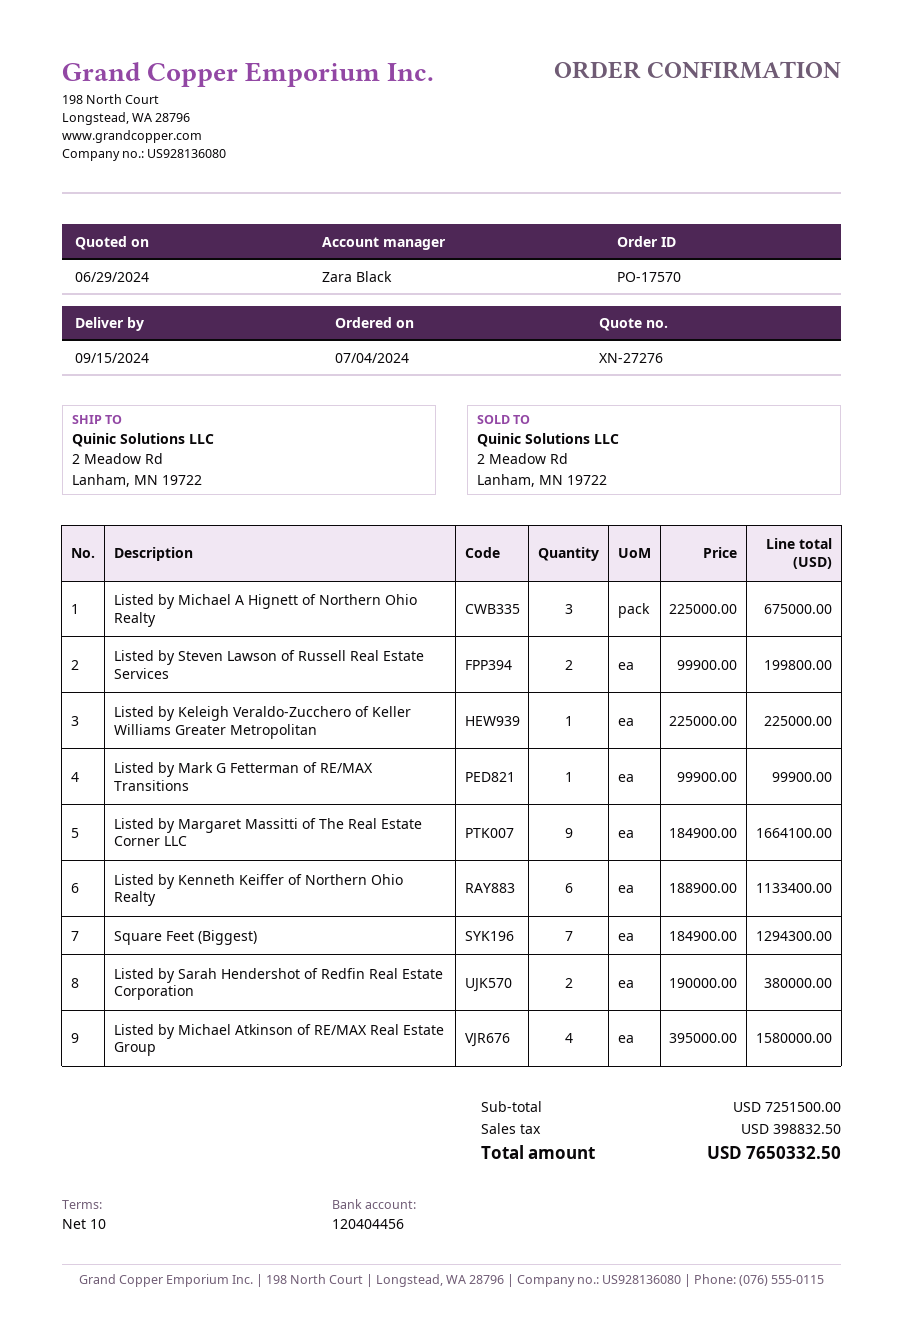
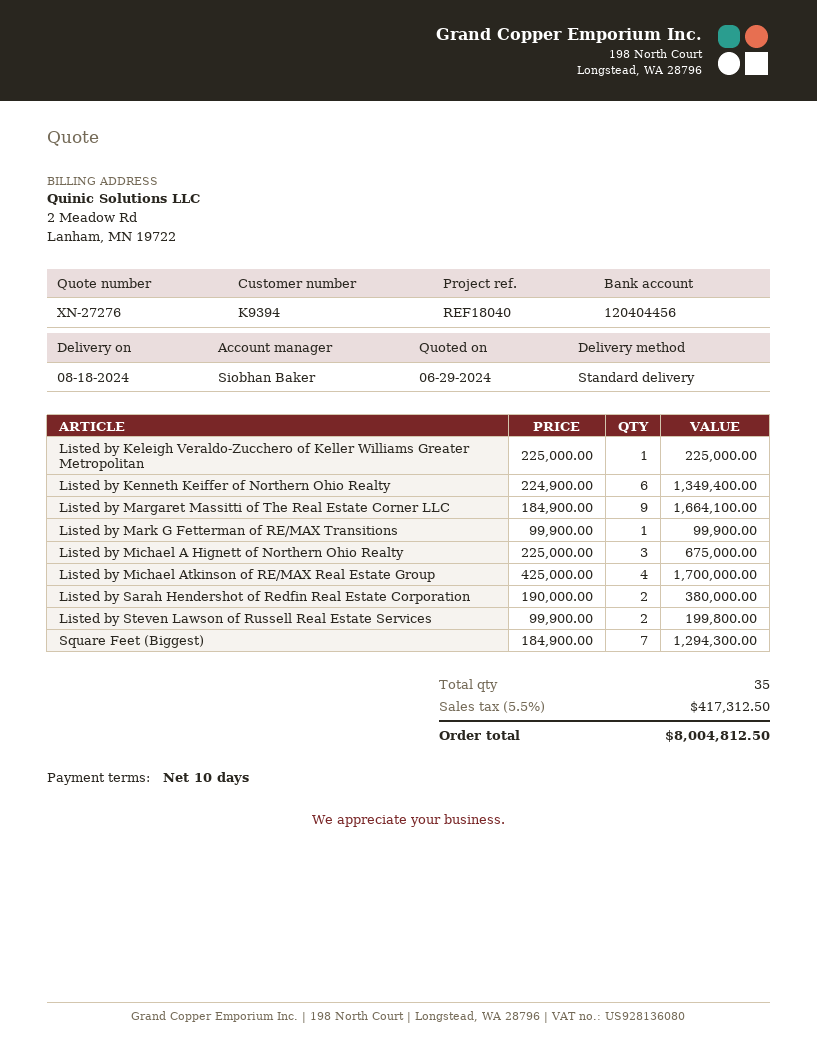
delivery date: 2024-09-15 -> 2024-08-18
sales rep: Zara Black -> Siobhan Baker
Listed by Kenneth Keiffer of Northern Ohio Realty: 6 x 188900.00 = 1133400.00 -> 6 x 224900.00 = 1349400.00
Listed by Michael Atkinson of RE/MAX Real Estate Group: 4 x 395000.00 = 1580000.00 -> 4 x 425000.00 = 1700000.00
tax: 398832.50 -> 417312.50
total: 7650332.50 -> 8004812.50

